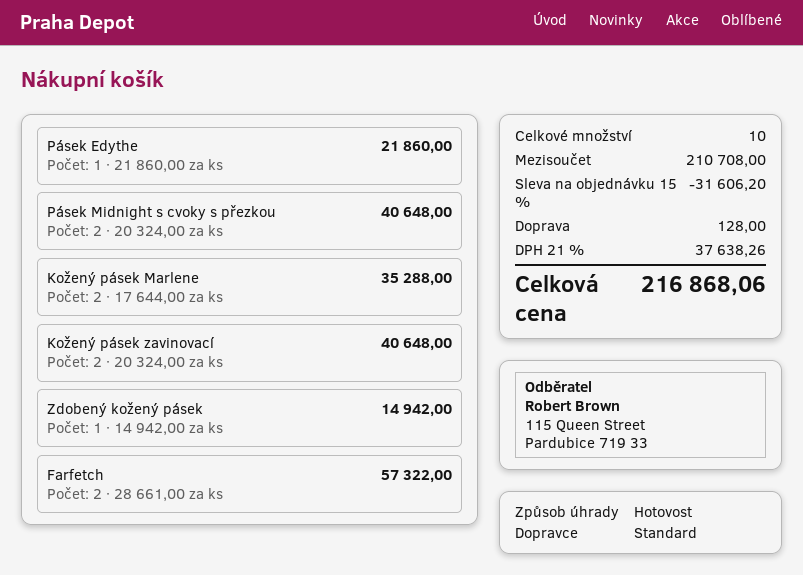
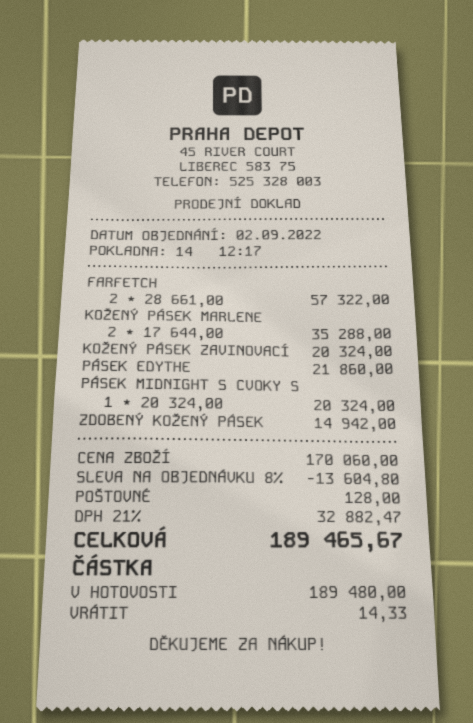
Pásek Midnight s cvoky s přezkou: 2 x 20324.00 = 40648.00 -> 1 x 20324.00 = 20324.00
Kožený pásek zavinovací: 2 x 20324.00 = 40648.00 -> 1 x 20324.00 = 20324.00
subtotal: 210708.00 -> 170060.00
discount: 15% = 31606.20 -> 8% = 13604.80
tax: 21% = 37638.26 -> 21% = 32882.47
total: 216868.06 -> 189465.67

